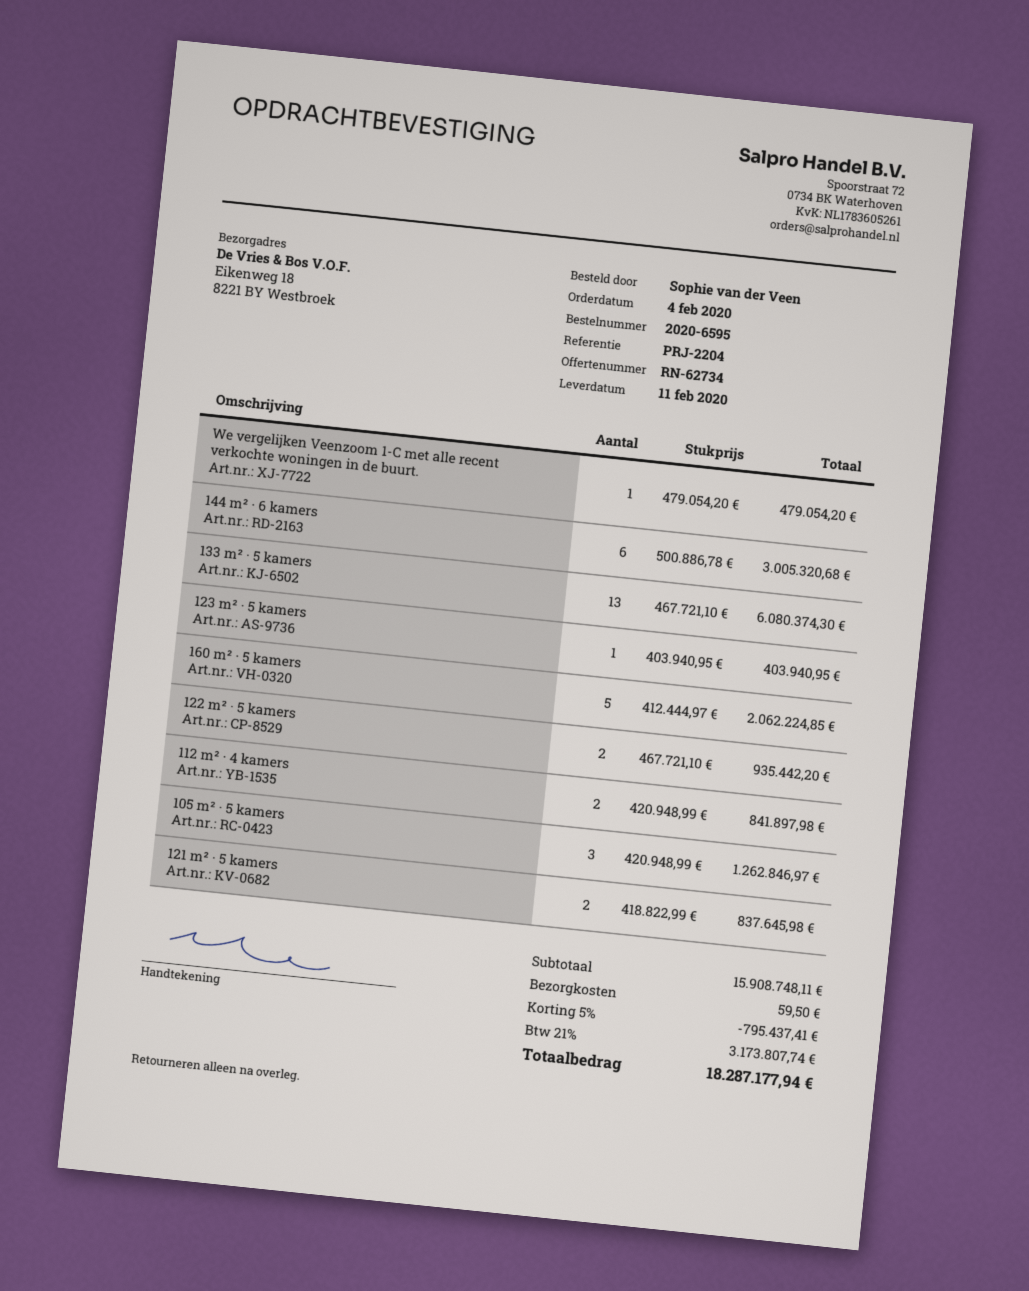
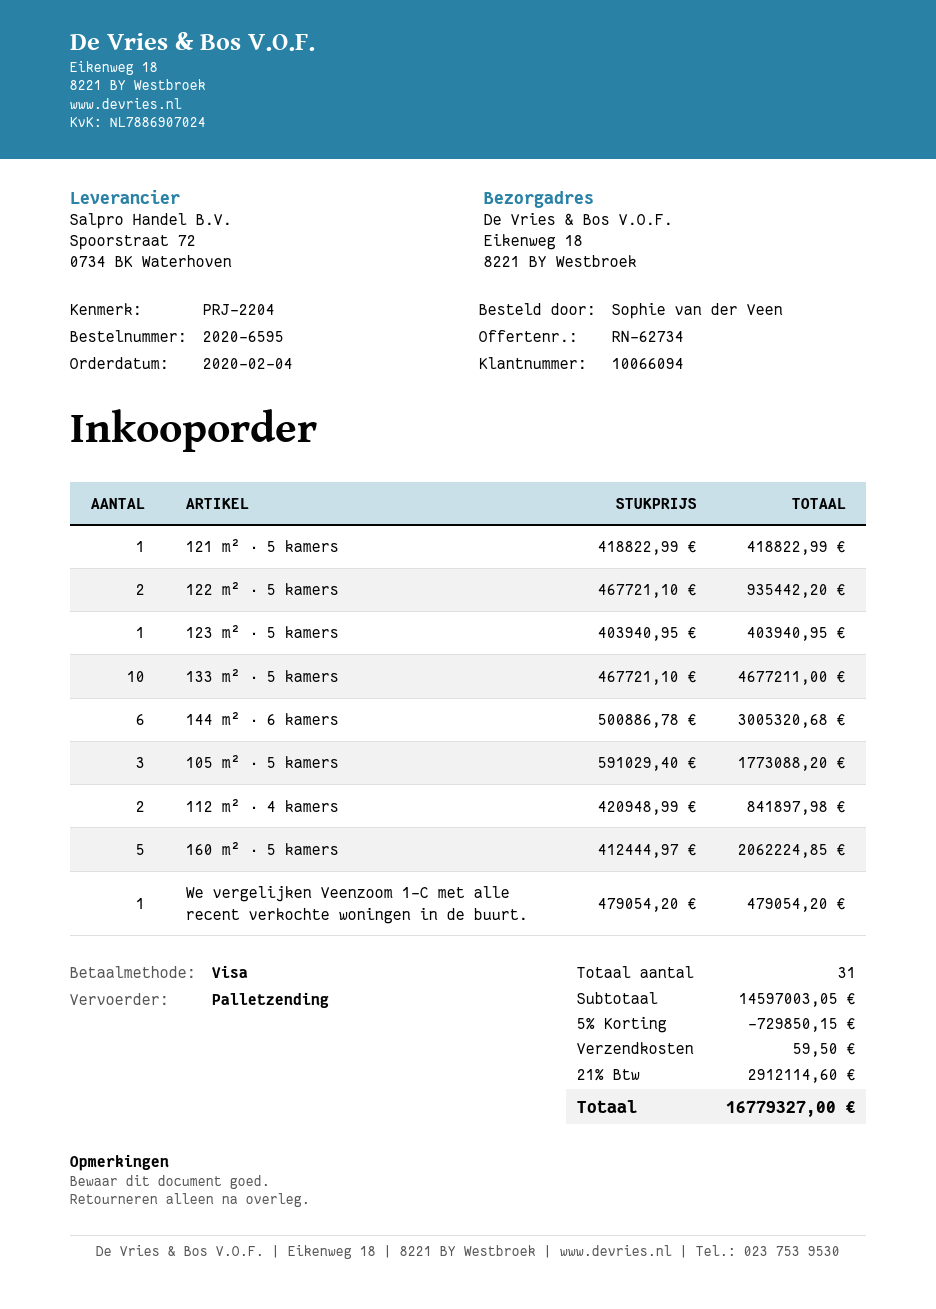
133 m² · 5 kamers: 13 x 467721.10 = 6080374.30 -> 10 x 467721.10 = 4677211.00
105 m² · 5 kamers: 3 x 420948.99 = 1262846.97 -> 3 x 591029.40 = 1773088.20
121 m² · 5 kamers: 2 x 418822.99 = 837645.98 -> 1 x 418822.99 = 418822.99
subtotal: 15908748.11 -> 14597003.05
discount: 5% = 795437.41 -> 5% = 729850.15
tax: 21% = 3173807.74 -> 21% = 2912114.60
total: 18287177.94 -> 16779327.00

